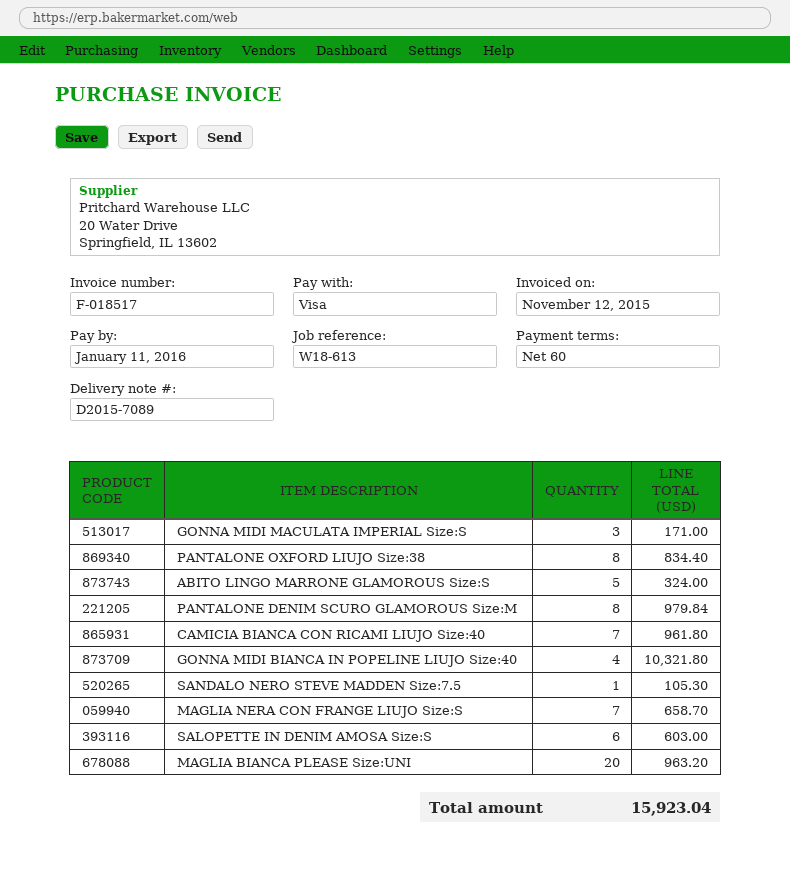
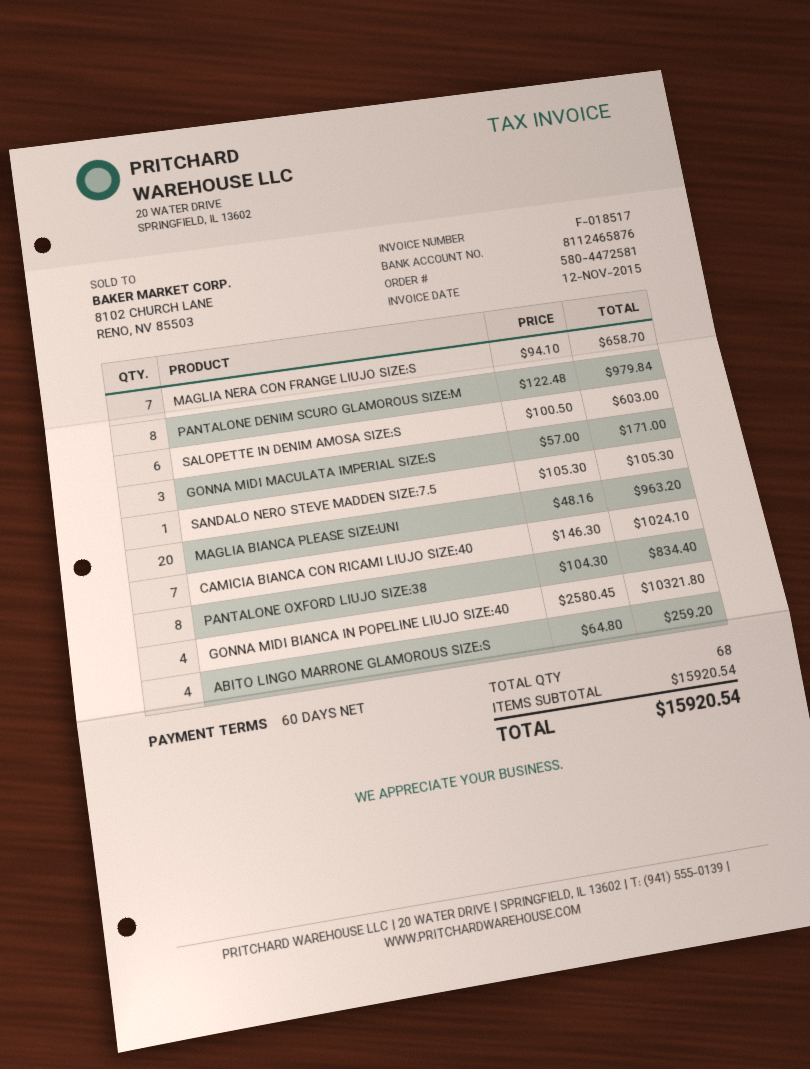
ABITO LINGO MARRONE GLAMOROUS Size:S: 5 for 324.00 -> 4 for 259.20
CAMICIA BIANCA CON RICAMI LIUJO Size:40: 7 for 961.80 -> 7 for 1024.10
total: 15923.04 -> 15920.54

